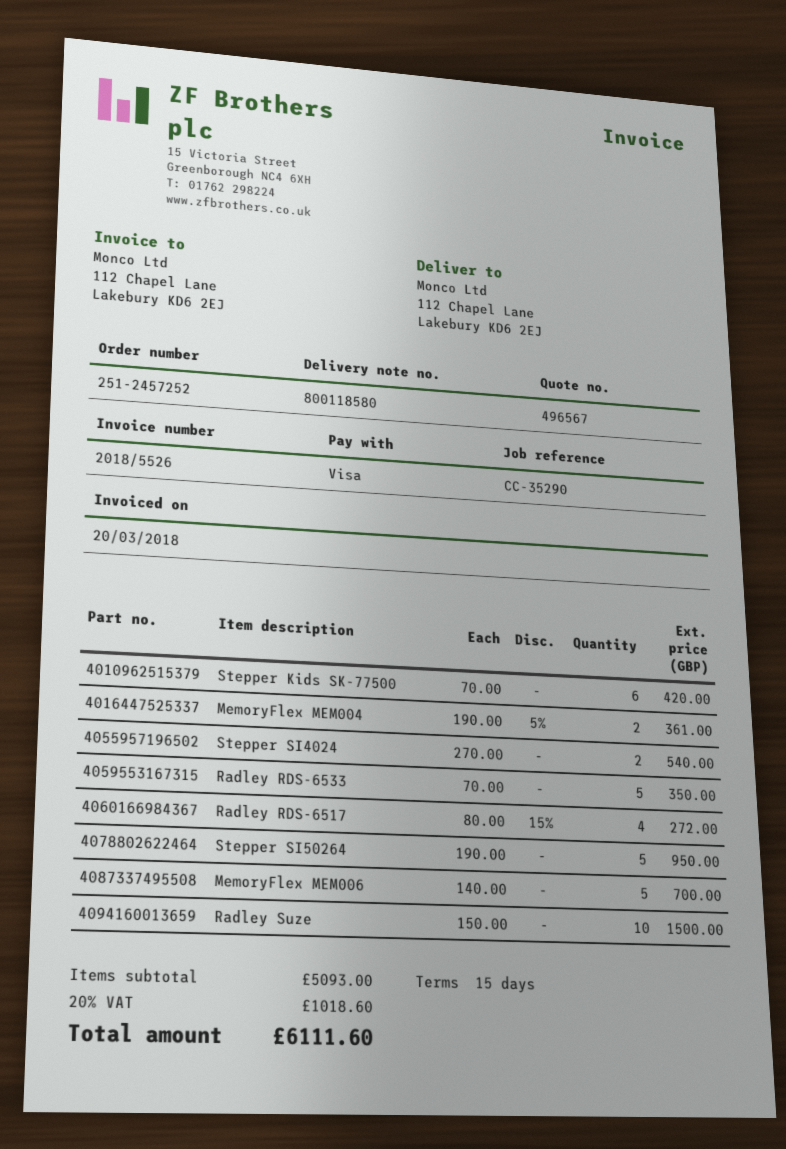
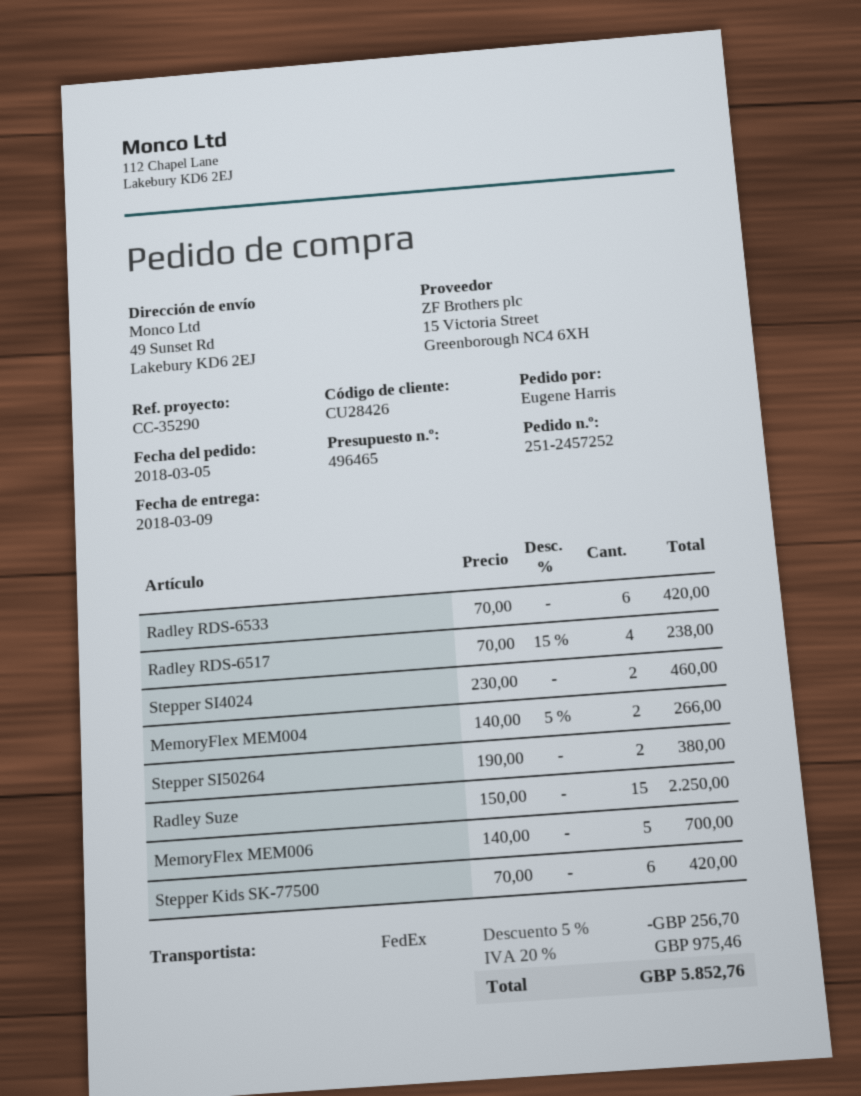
quote number: 496567 -> 496465
ship to: 112 Chapel Lane, Lakebury KD6 2EJ -> 49 Sunset Rd, Lakebury KD6 2EJ
MemoryFlex MEM004: 2 x 190.00 - 5% = 361.00 -> 2 x 140.00 - 5% = 266.00
Stepper SI4024: 2 x 270.00 = 540.00 -> 2 x 230.00 = 460.00
Radley RDS-6533: 5 x 70.00 = 350.00 -> 6 x 70.00 = 420.00
Radley RDS-6517: 4 x 80.00 - 15% = 272.00 -> 4 x 70.00 - 15% = 238.00
Stepper SI50264: 5 x 190.00 = 950.00 -> 2 x 190.00 = 380.00
Radley Suze: 10 x 150.00 = 1500.00 -> 15 x 150.00 = 2250.00
discount: none -> 5% = 256.70
tax: 20% = 1018.60 -> 20% = 975.46
total: 6111.60 -> 5852.76

